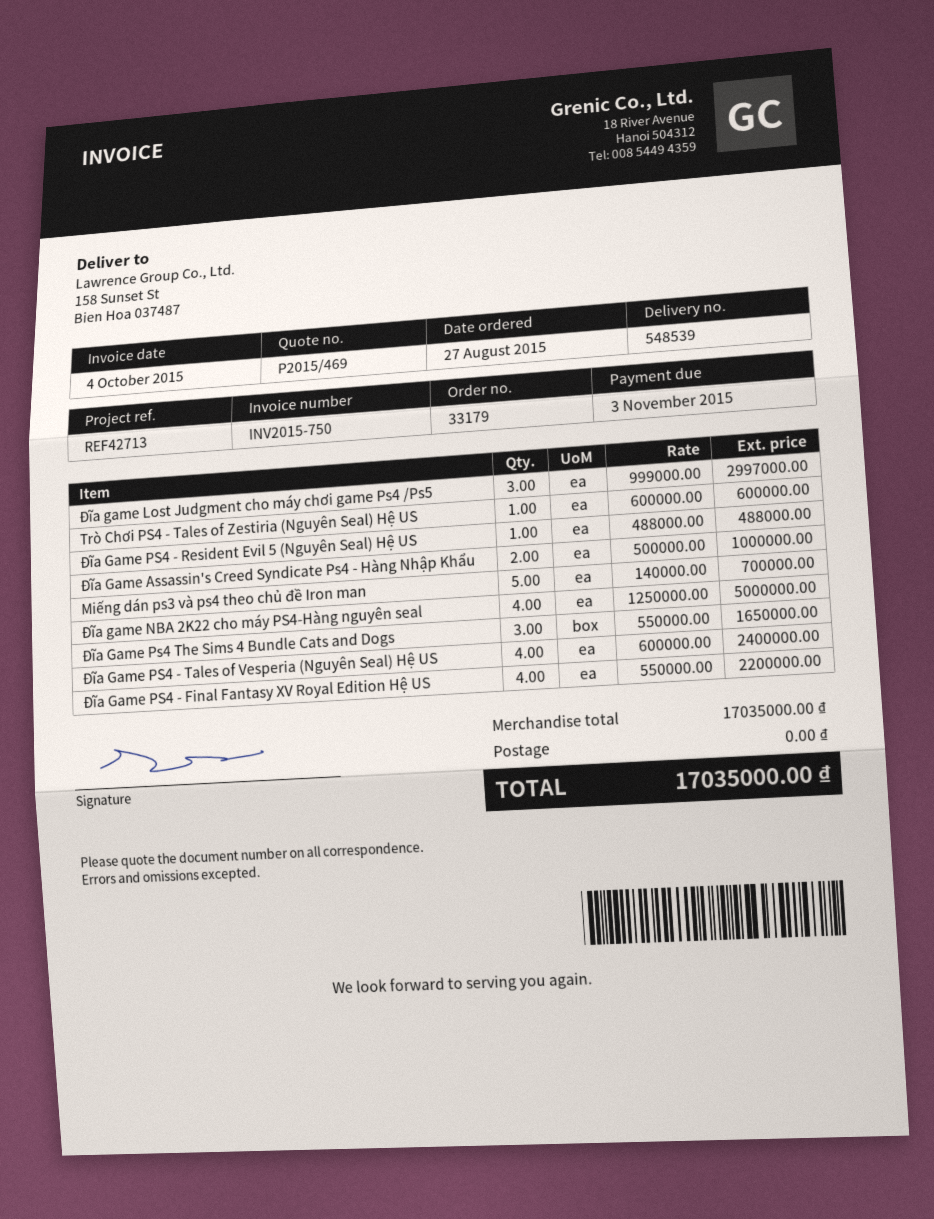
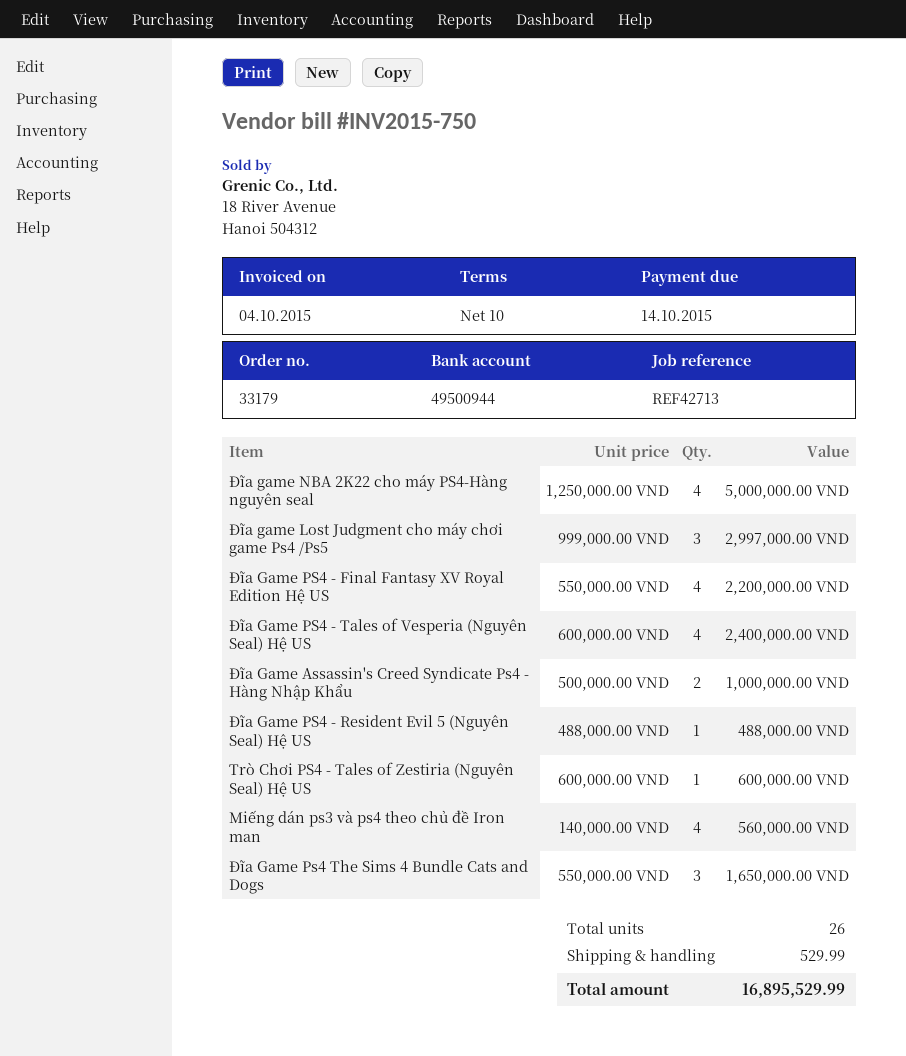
due date: 2015-11-03 -> 2015-10-14
Miếng dán ps3 và ps4 theo chủ đề Iron man: 5 x 140000.00 = 700000.00 -> 4 x 140000.00 = 560000.00
shipping: 0.00 -> 529.99
total: 17035000.00 -> 16895529.99

